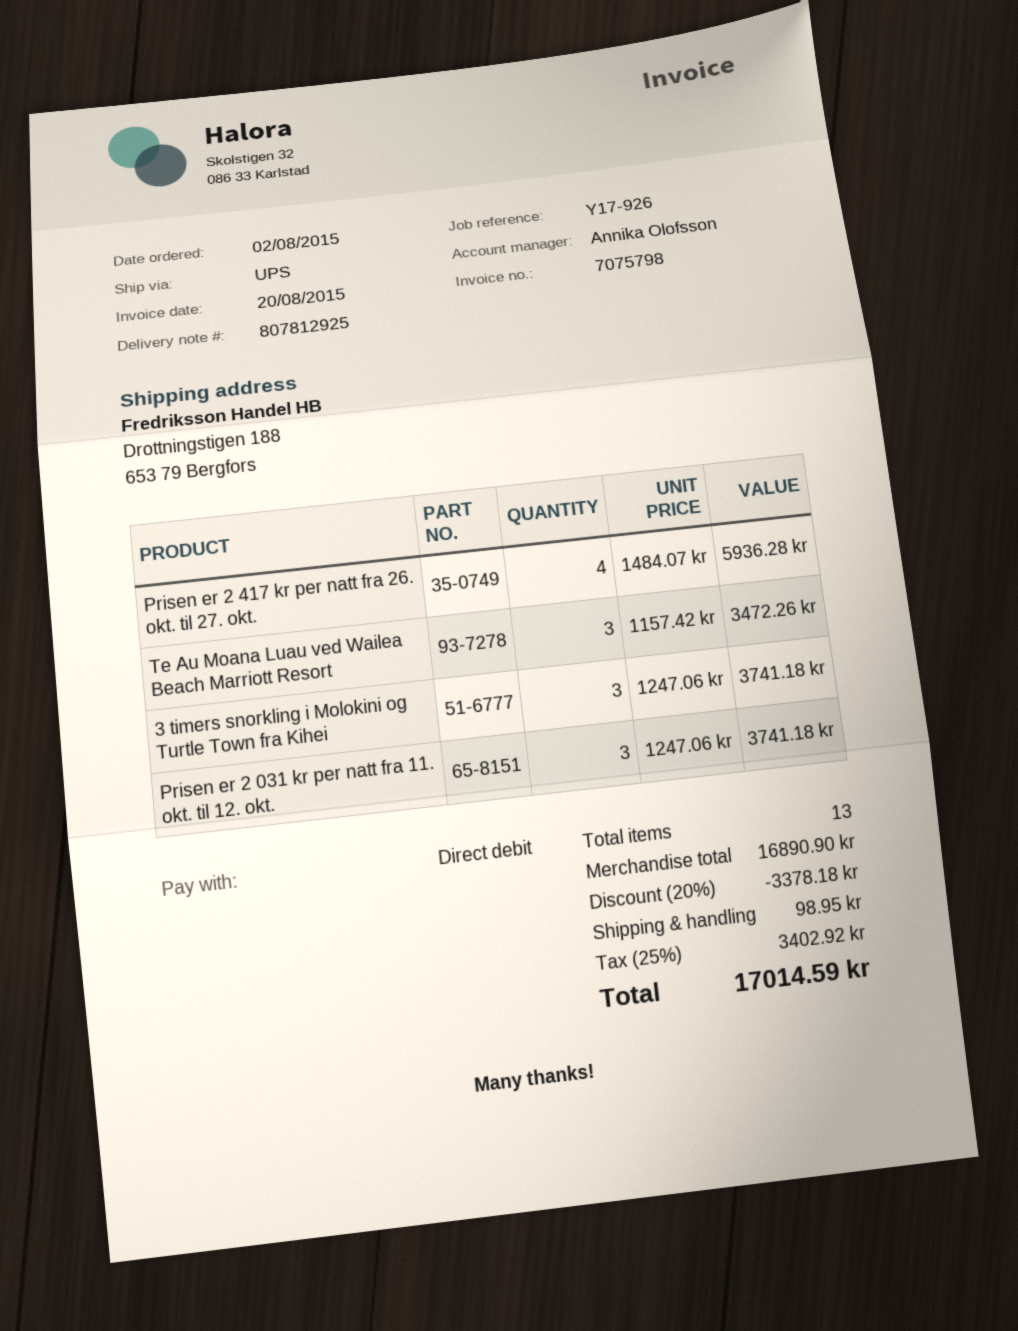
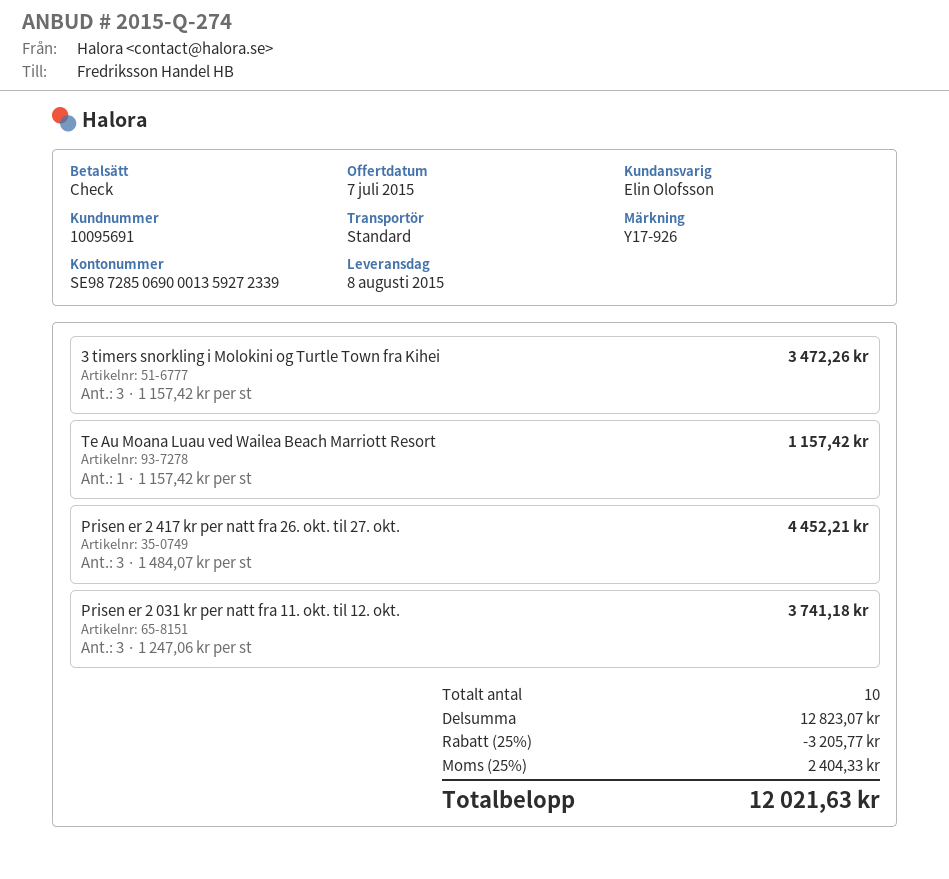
sales rep: Annika Olofsson -> Elin Olofsson
payment method: direct debit -> cheque
shipping method: UPS -> standard
Prisen er 2 417 kr per natt fra 26. okt. til 27. okt.: 4 x 1484.07 = 5936.28 -> 3 x 1484.07 = 4452.21
Te Au Moana Luau ved Wailea Beach Marriott Resort: 3 x 1157.42 = 3472.26 -> 1 x 1157.42 = 1157.42
3 timers snorkling i Molokini og Turtle Town fra Kihei: 3 x 1247.06 = 3741.18 -> 3 x 1157.42 = 3472.26
total quantity: 13 -> 10
subtotal: 16890.90 -> 12823.07
discount: 20% = 3378.18 -> 25% = 3205.77
shipping: 98.95 -> none
tax: 25% = 3402.92 -> 25% = 2404.33
total: 17014.59 -> 12021.63

